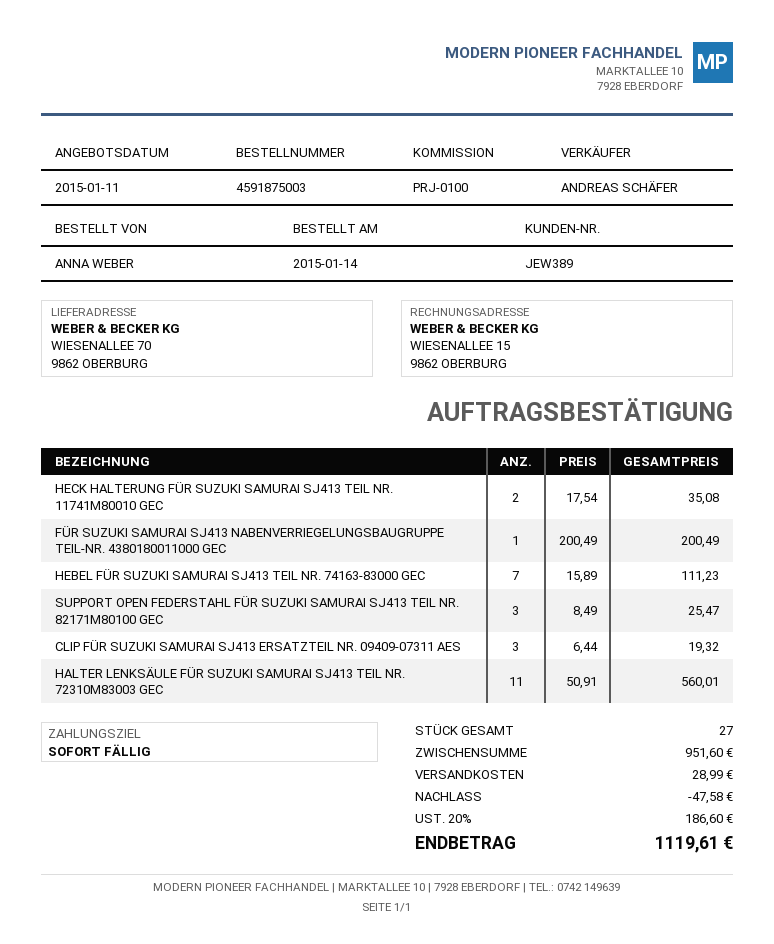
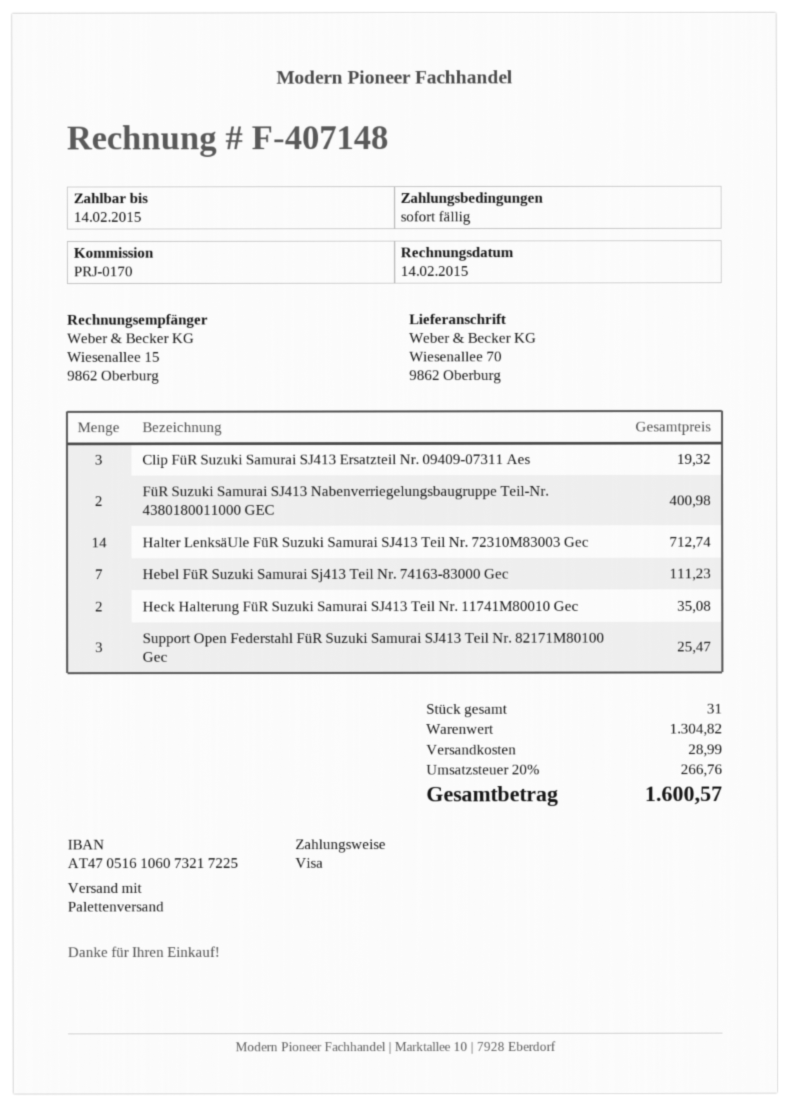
reference: PRJ-0100 -> PRJ-0170
FÜR SUZUKI SAMURAI SJ413 NABENVERRIEGELUNGSBAUGRUPPE TEIL-NR. 4380180011000 GEC: 1 for 200.49 -> 2 for 400.98
HALTER LENKSÄULE FÜR SUZUKI SAMURAI SJ413 TEIL NR. 72310M83003 GEC: 11 for 560.01 -> 14 for 712.74
total quantity: 27 -> 31
subtotal: 951.60 -> 1304.82
discount: 47.58 -> none
tax: 20% = 186.60 -> 20% = 266.76
total: 1119.61 -> 1600.57

